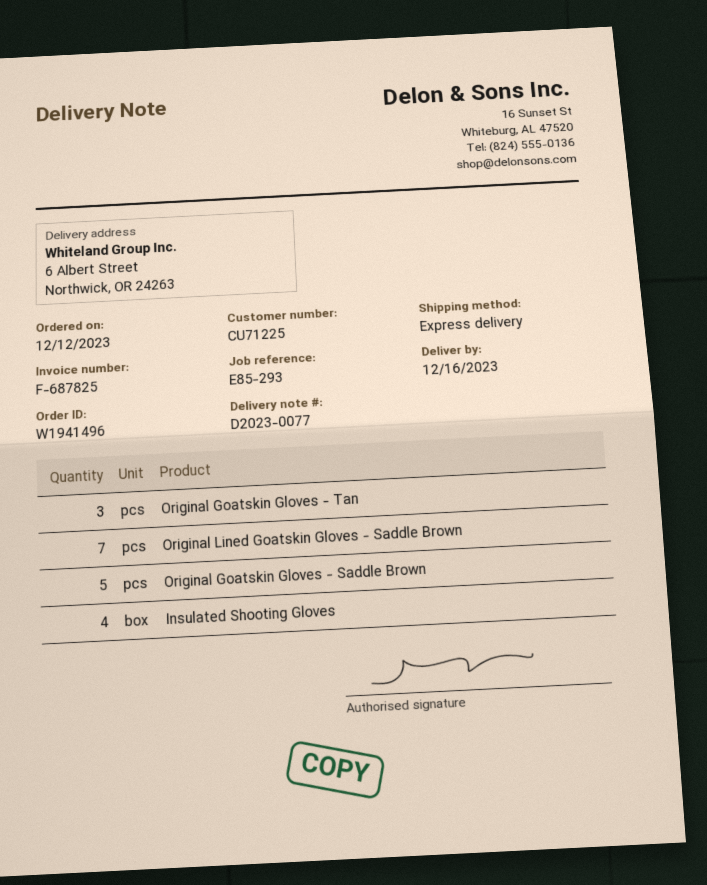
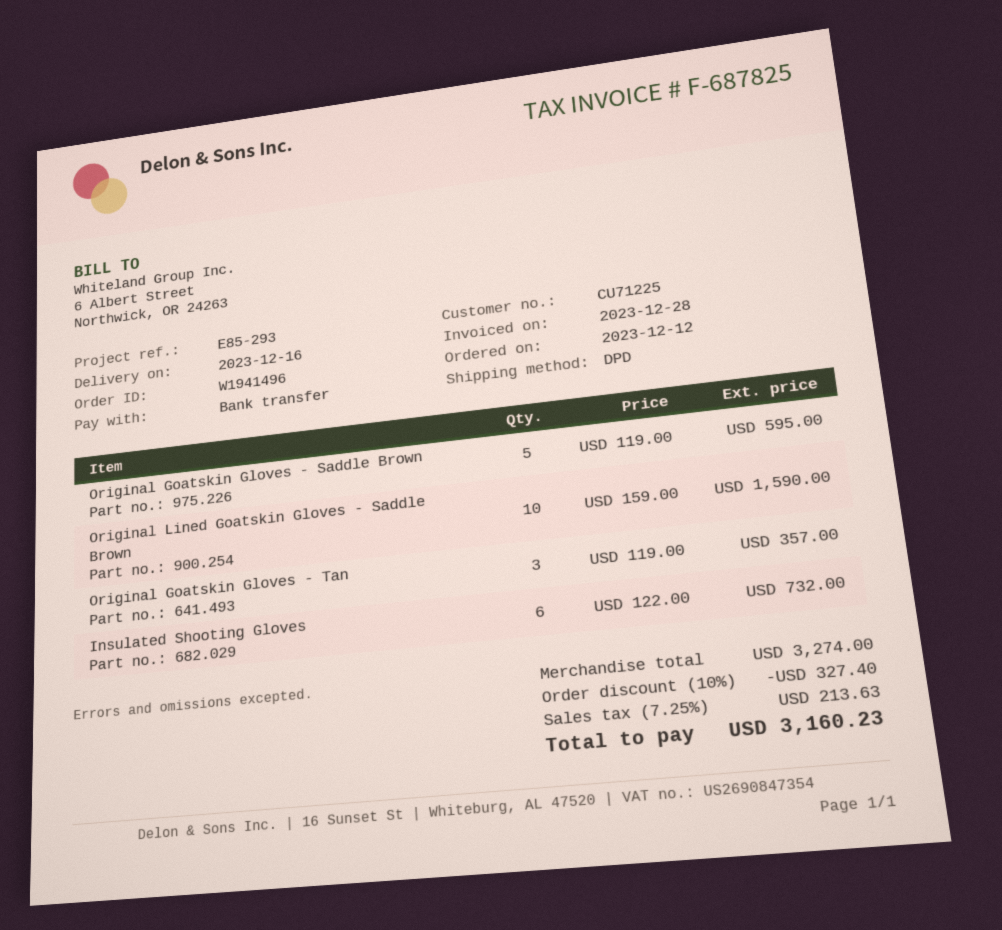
shipping method: express -> DPD
Original Lined Goatskin Gloves - Saddle Brown: 7 -> 10
Insulated Shooting Gloves: 4 -> 6

